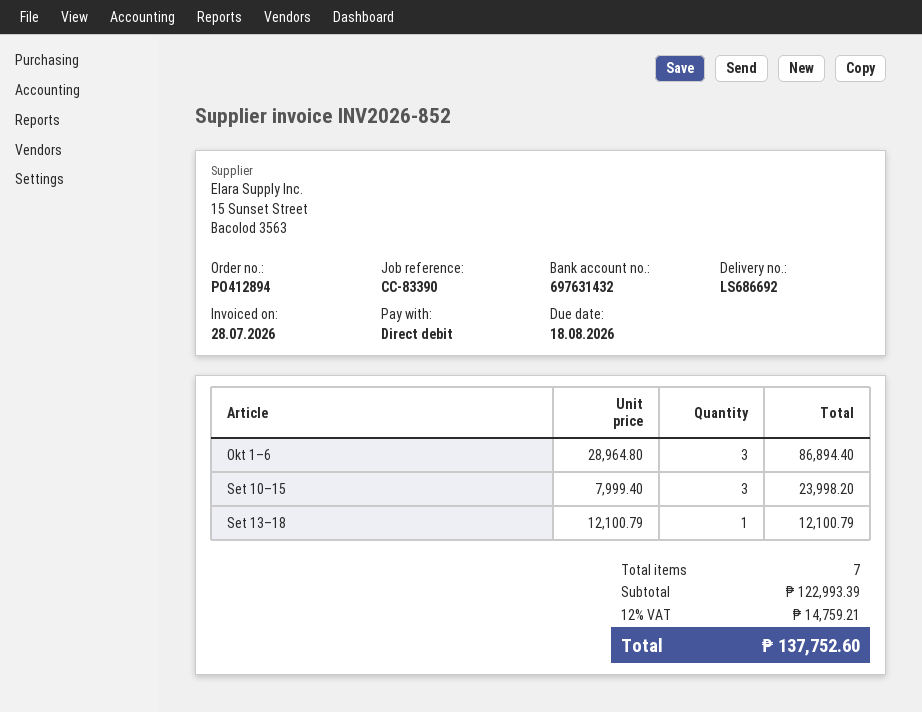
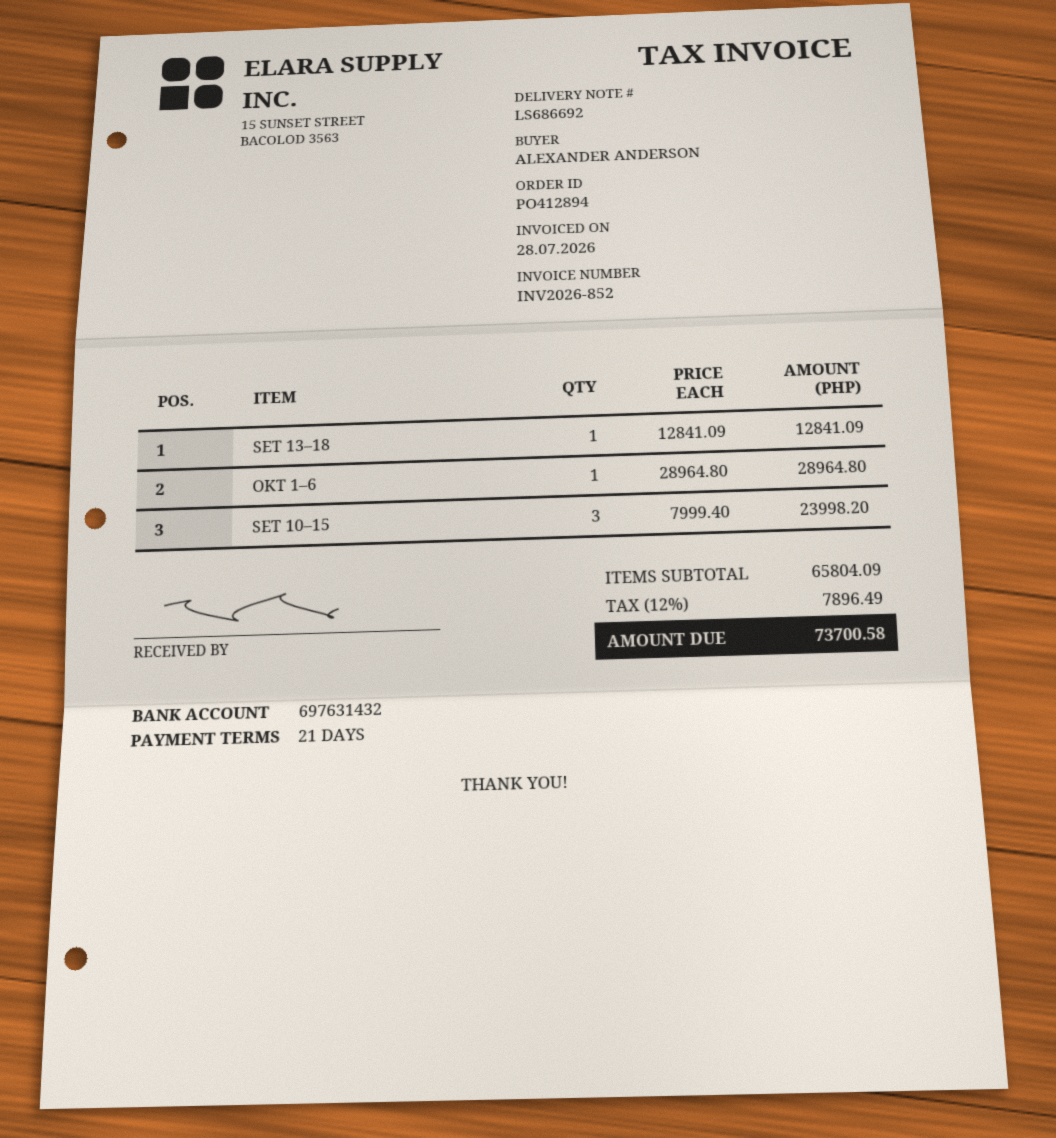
Okt 1–6: 3 x 28964.80 = 86894.40 -> 1 x 28964.80 = 28964.80
Set 13–18: 1 x 12100.79 = 12100.79 -> 1 x 12841.09 = 12841.09
subtotal: 122993.39 -> 65804.09
tax: 12% = 14759.21 -> 12% = 7896.49
total: 137752.60 -> 73700.58

